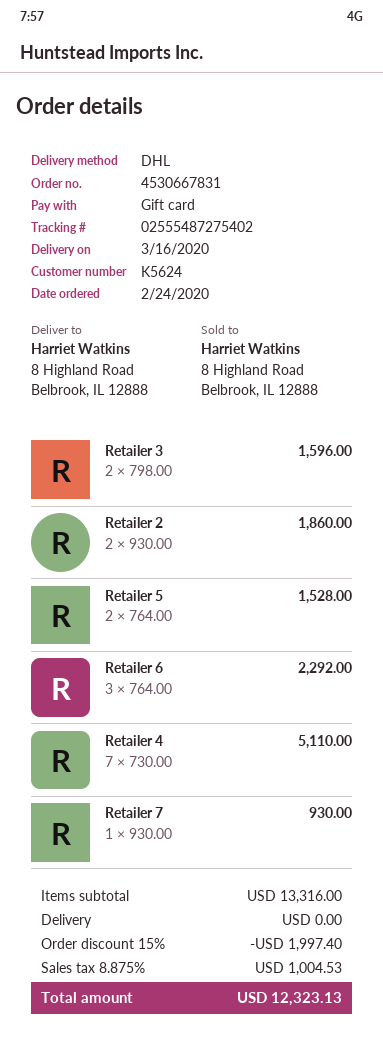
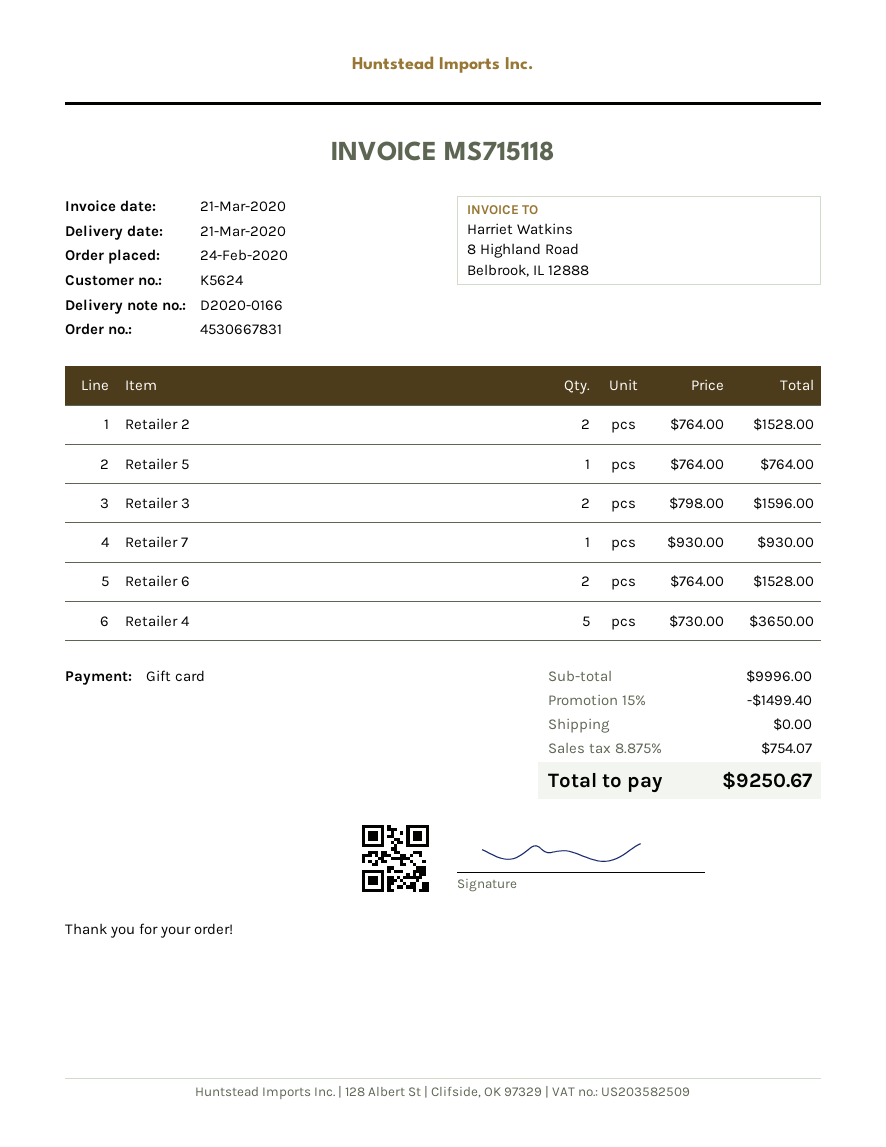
delivery date: 2020-03-16 -> 2020-03-21
Retailer 2: 2 x 930.00 = 1860.00 -> 2 x 764.00 = 1528.00
Retailer 5: 2 x 764.00 = 1528.00 -> 1 x 764.00 = 764.00
Retailer 6: 3 x 764.00 = 2292.00 -> 2 x 764.00 = 1528.00
Retailer 4: 7 x 730.00 = 5110.00 -> 5 x 730.00 = 3650.00
subtotal: 13316.00 -> 9996.00
discount: 15% = 1997.40 -> 15% = 1499.40
tax: 8.875% = 1004.53 -> 8.875% = 754.07
total: 12323.13 -> 9250.67

